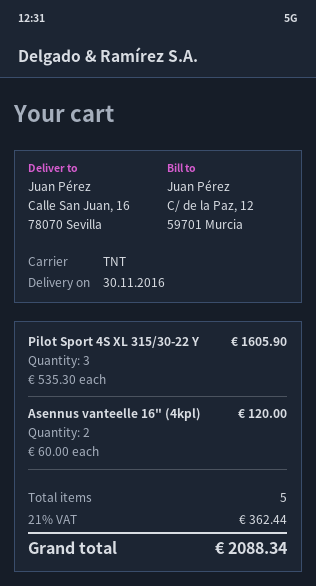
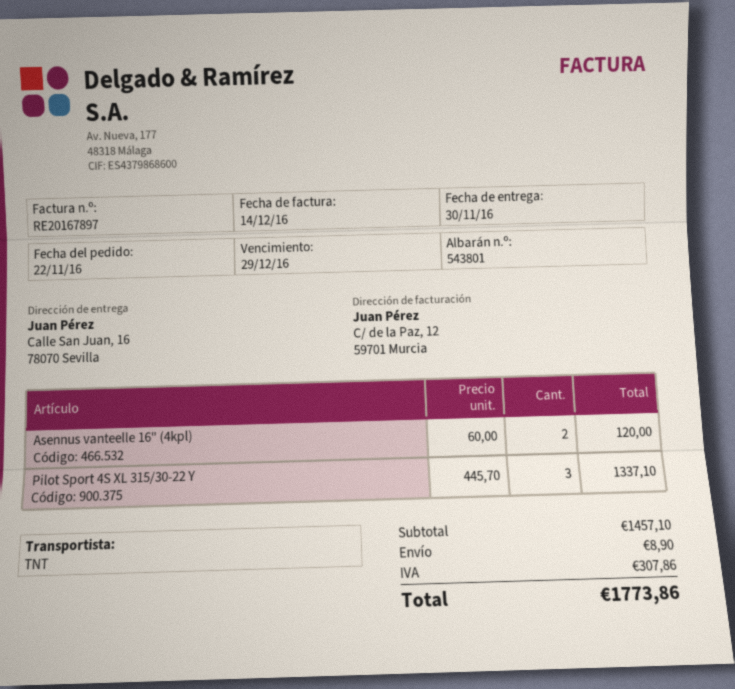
Pilot Sport 4S XL 315/30-22 Y: 3 x 535.30 = 1605.90 -> 3 x 445.70 = 1337.10
shipping: none -> 8.90
tax: 362.44 -> 307.86
total: 2088.34 -> 1773.86

